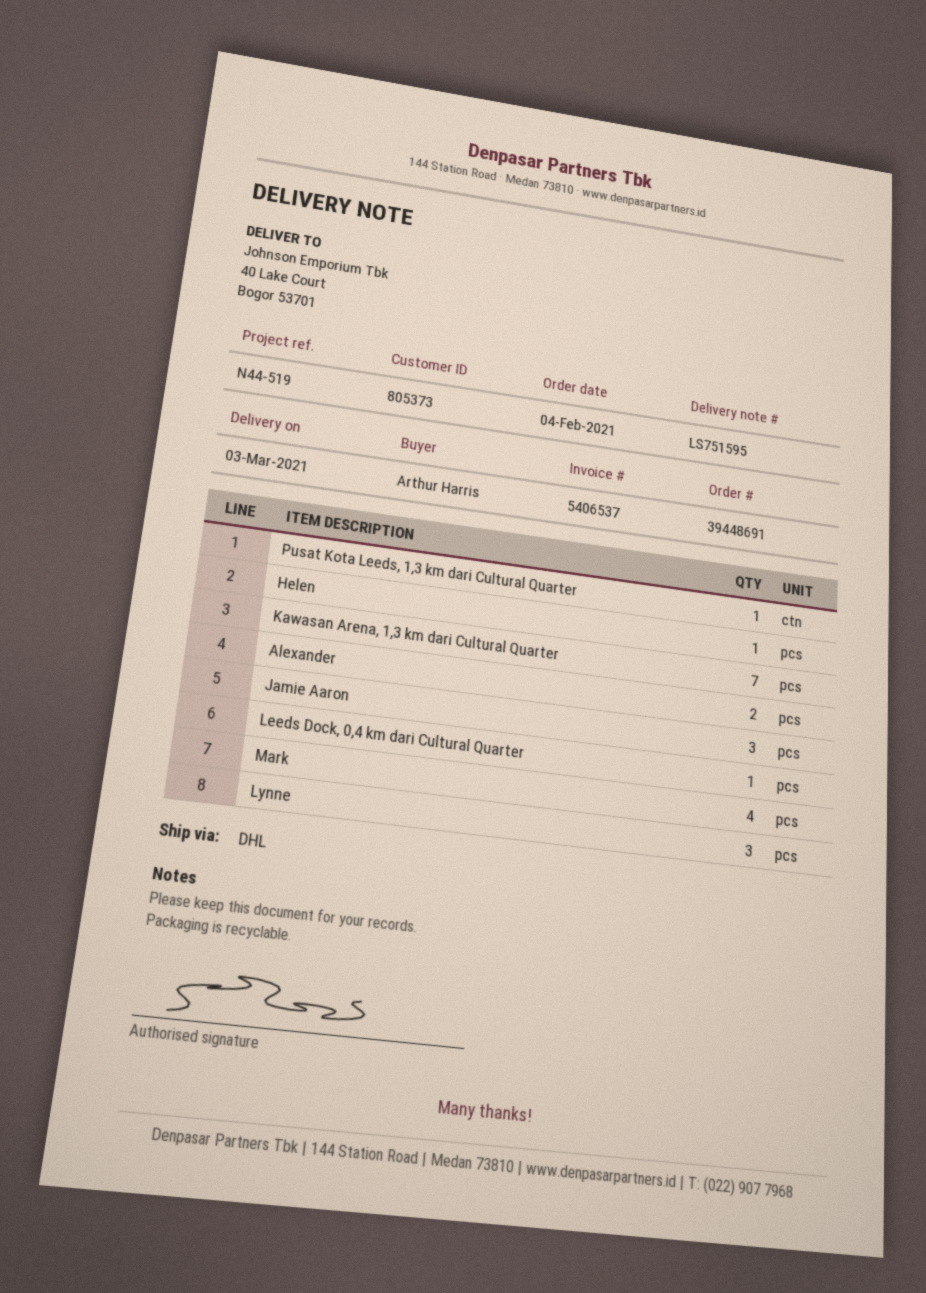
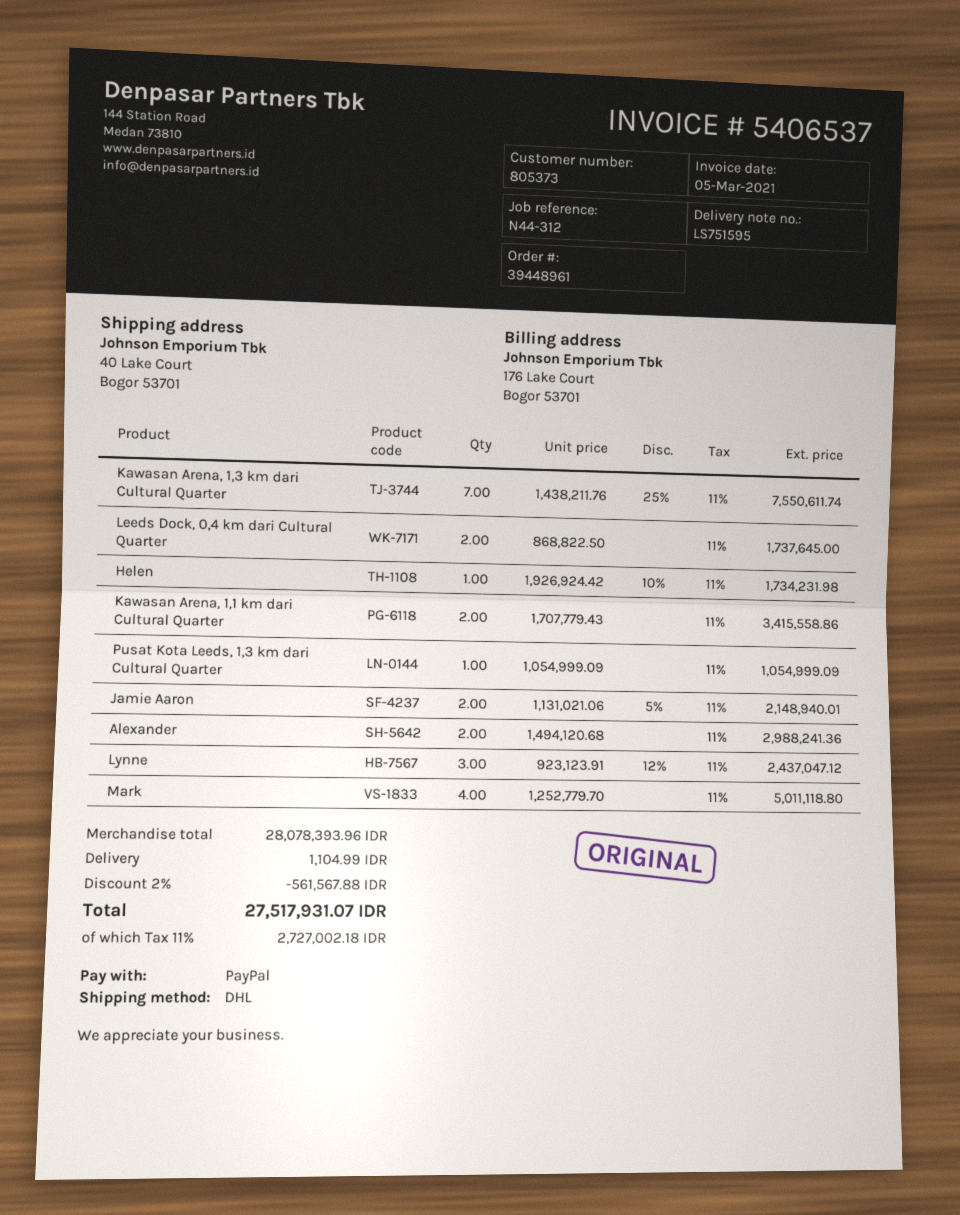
order number: 39448691 -> 39448961
reference: N44-519 -> N44-312
Jamie Aaron: 3 -> 2
Leeds Dock, 0,4 km dari Cultural Quarter: 1 -> 2
Kawasan Arena, 1,1 km dari Cultural Quarter: none -> 2

